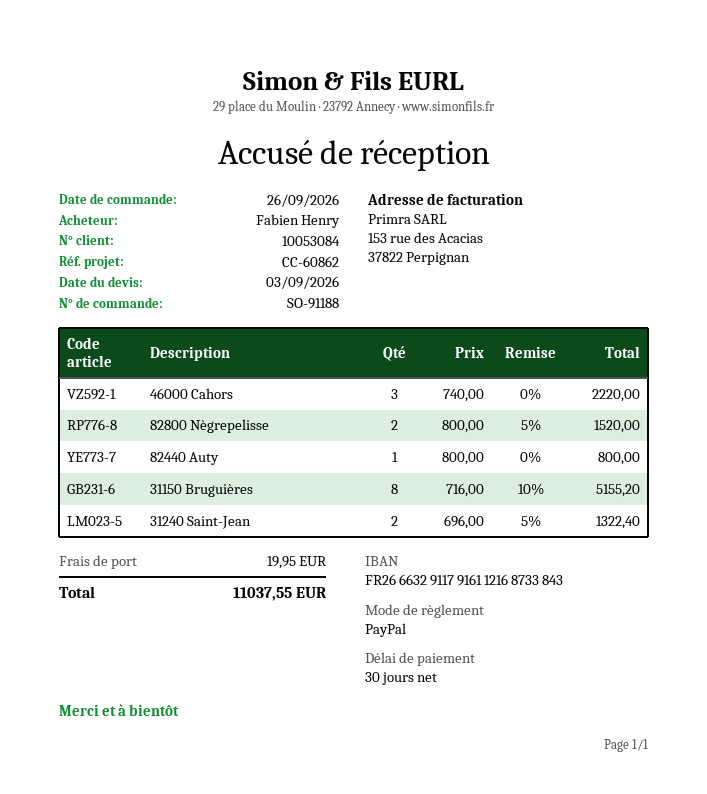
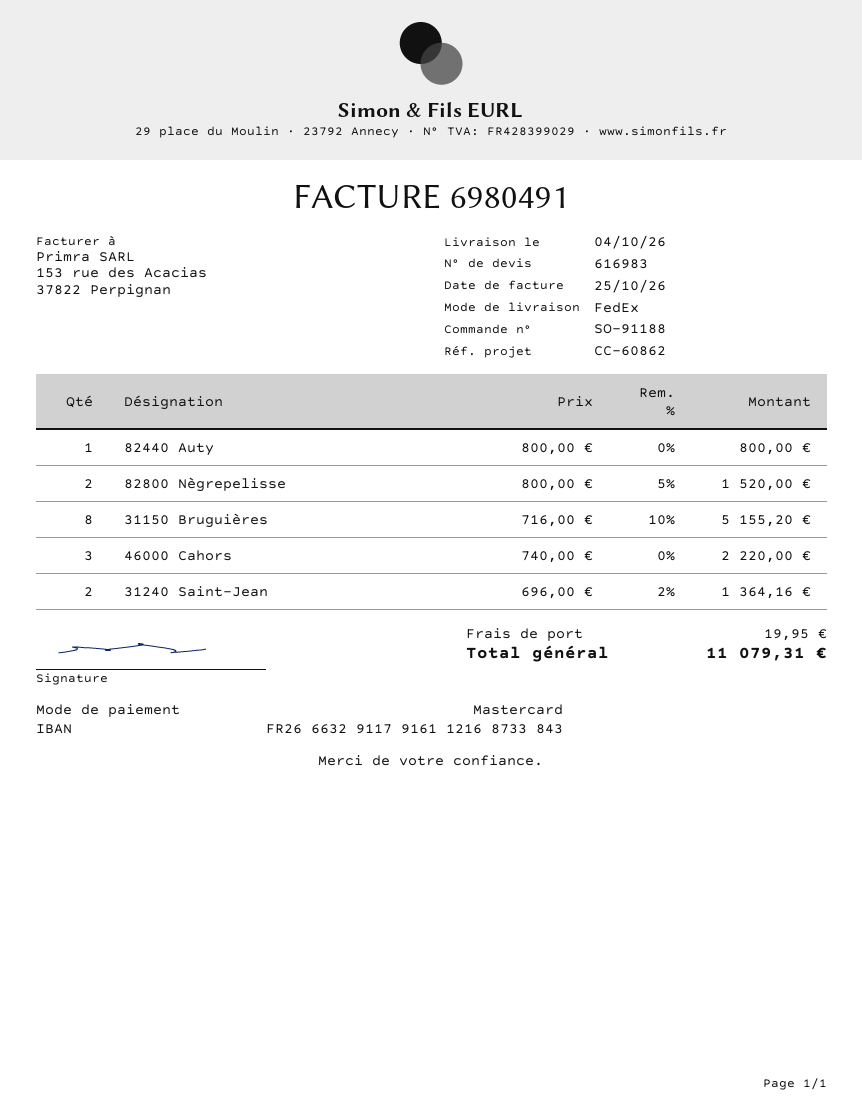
payment method: PayPal -> Mastercard
31240 Saint-Jean: 2 x 696.00 - 5% = 1322.40 -> 2 x 696.00 - 2% = 1364.16
total: 11037.55 -> 11079.31

